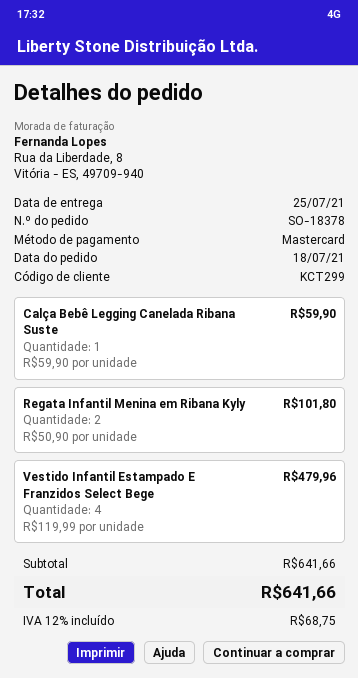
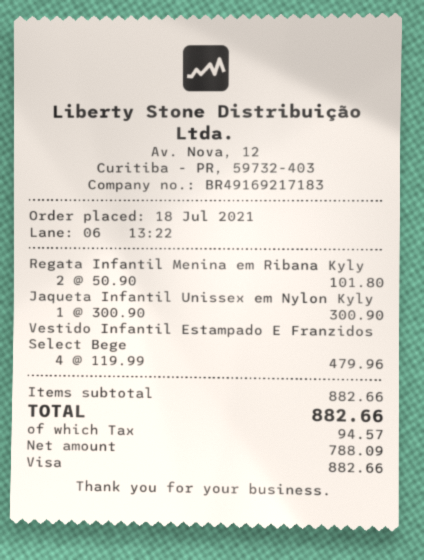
payment method: Mastercard -> Visa
Calça Bebê Legging Canelada Ribana Suste: 1 x 59.90 = 59.90 -> none
Jaqueta Infantil Unissex em Nylon Kyly: none -> 1 x 300.90 = 300.90
subtotal: 641.66 -> 882.66
tax: 68.75 -> 94.57
total: 641.66 -> 882.66

